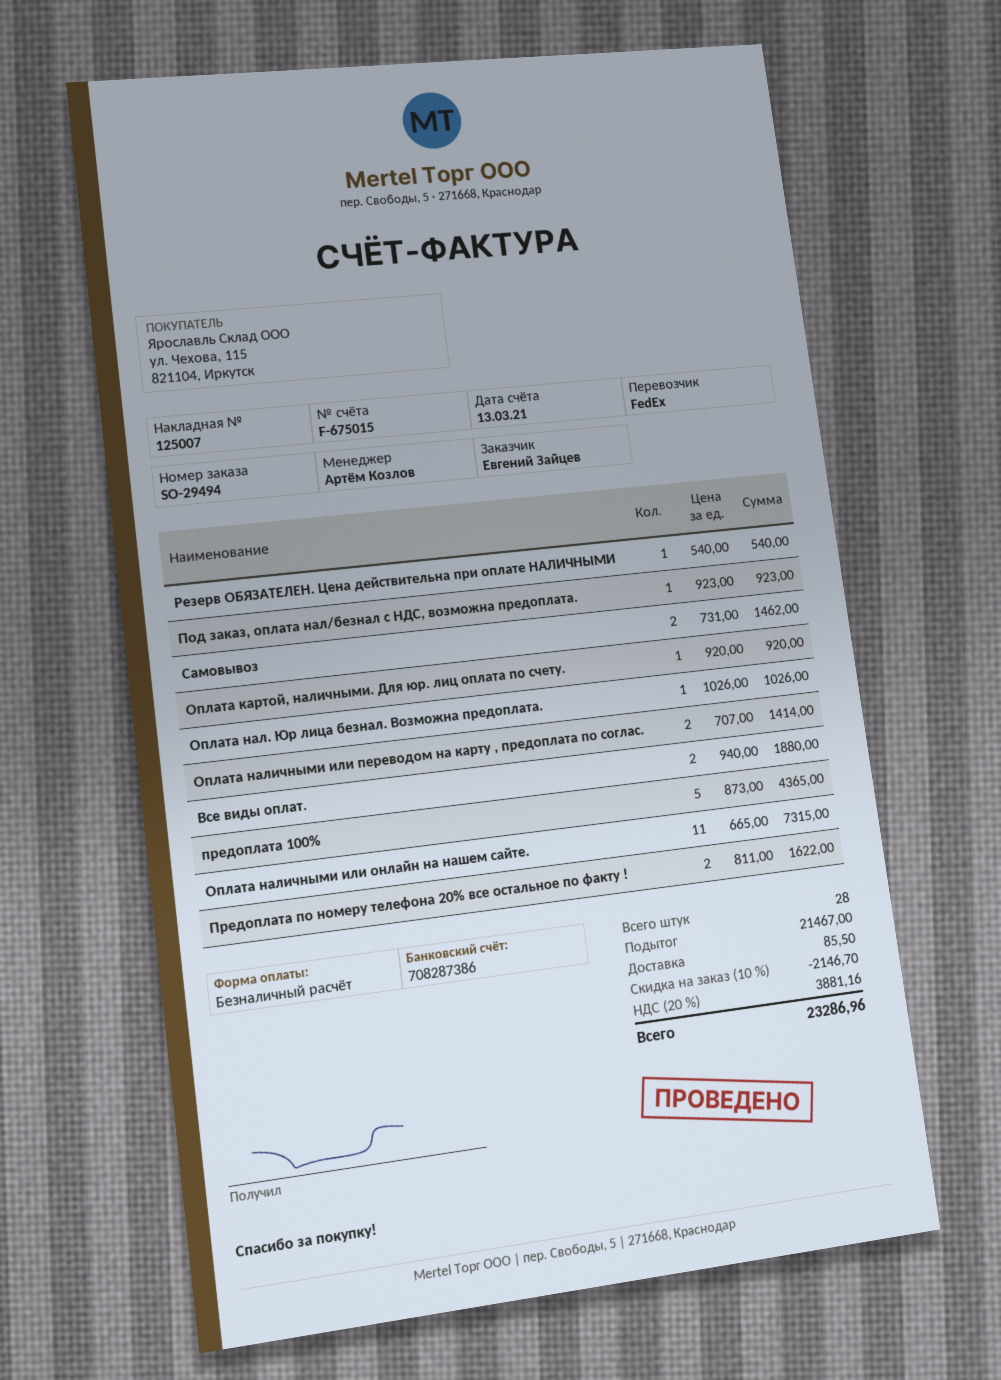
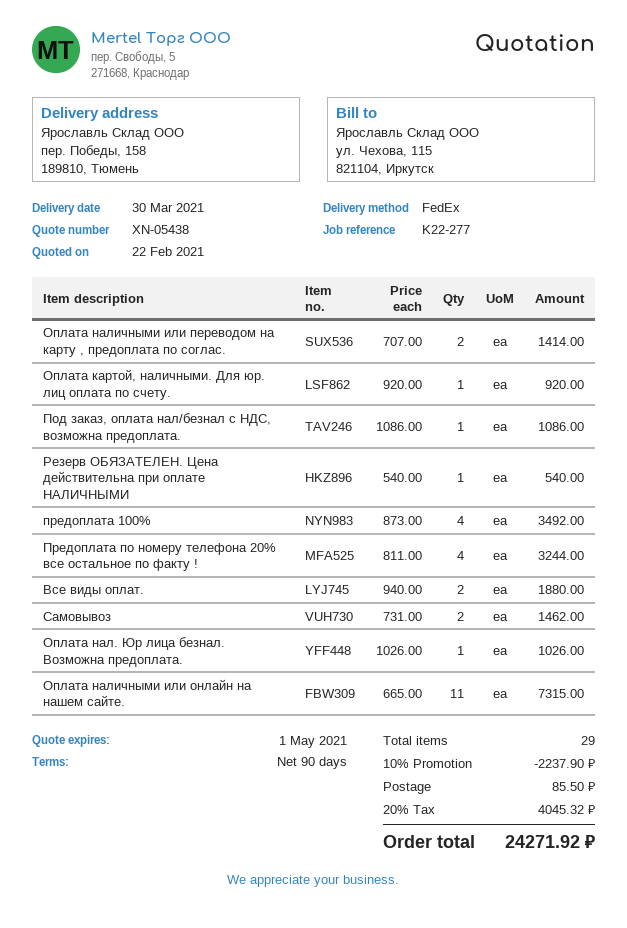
Под заказ, оплата нал/безнал с НДС, возможна предоплата.: 1 x 923.00 = 923.00 -> 1 x 1086.00 = 1086.00
предоплата 100%: 5 x 873.00 = 4365.00 -> 4 x 873.00 = 3492.00
Предоплата по номеру телефона 20% все остальное по факту !: 2 x 811.00 = 1622.00 -> 4 x 811.00 = 3244.00
total quantity: 28 -> 29
discount: 10% = 2146.70 -> 10% = 2237.90
tax: 20% = 3881.16 -> 20% = 4045.32
total: 23286.96 -> 24271.92

